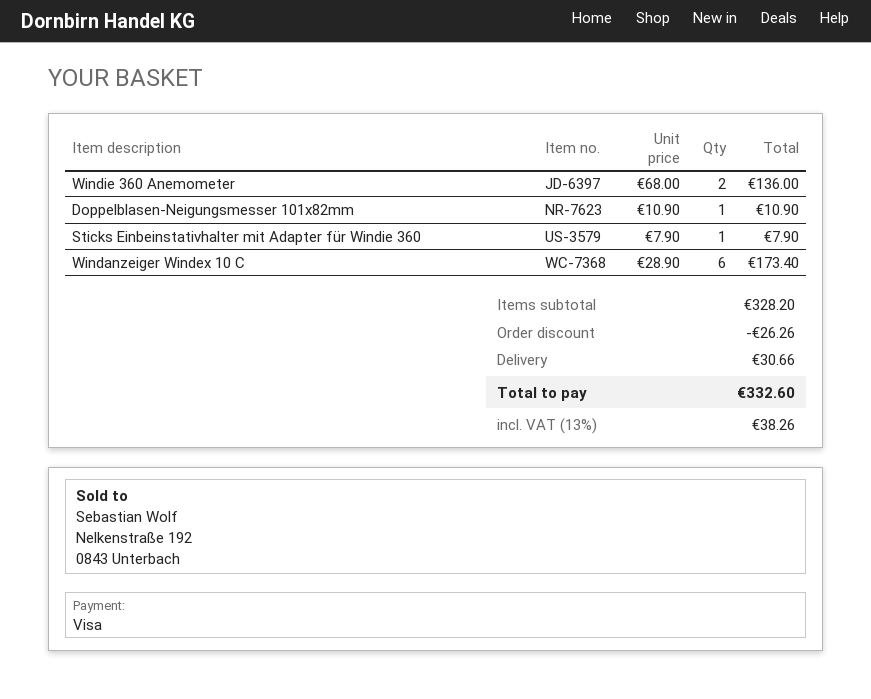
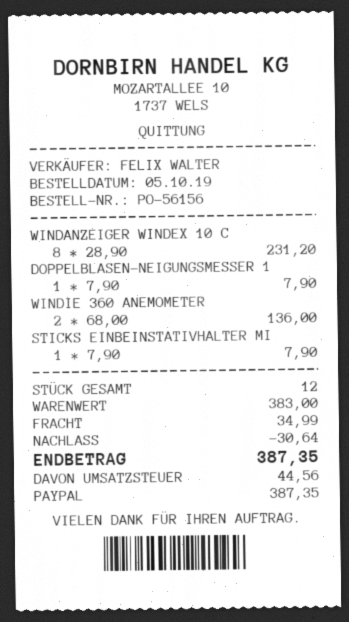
payment method: Visa -> PayPal
Doppelblasen-Neigungsmesser 101x82mm: 1 x 10.90 = 10.90 -> 1 x 7.90 = 7.90
Windanzeiger Windex 10 C: 6 x 28.90 = 173.40 -> 8 x 28.90 = 231.20
subtotal: 328.20 -> 383.00
discount: 26.26 -> 30.64
shipping: 30.66 -> 34.99
tax: 38.26 -> 44.56
total: 332.60 -> 387.35

